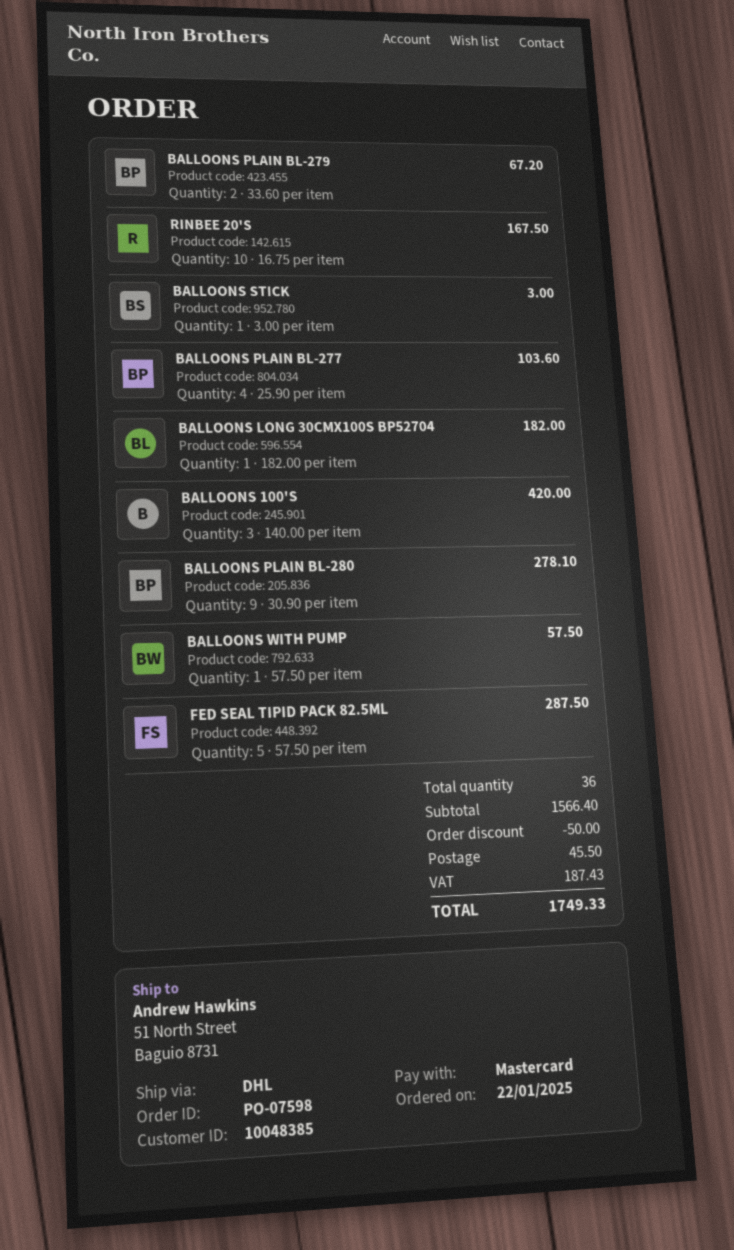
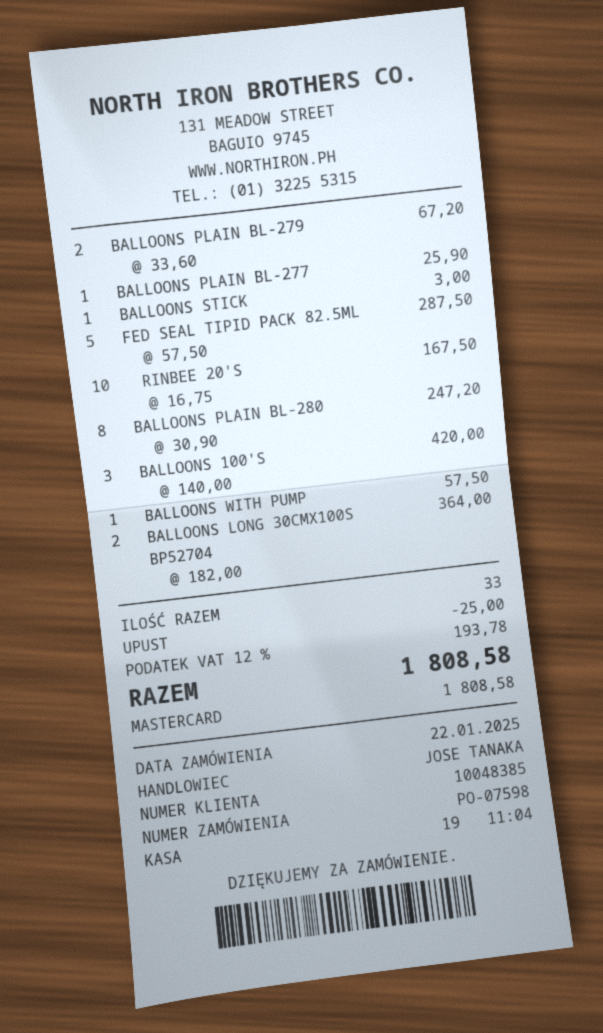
BALLOONS PLAIN BL-277: 4 x 25.90 = 103.60 -> 1 x 25.90 = 25.90
BALLOONS LONG 30CMX100S BP52704: 1 x 182.00 = 182.00 -> 2 x 182.00 = 364.00
BALLOONS PLAIN BL-280: 9 x 30.90 = 278.10 -> 8 x 30.90 = 247.20
total quantity: 36 -> 33
discount: 50.00 -> 25.00
shipping: 45.50 -> none
tax: 187.43 -> 193.78
total: 1749.33 -> 1808.58

